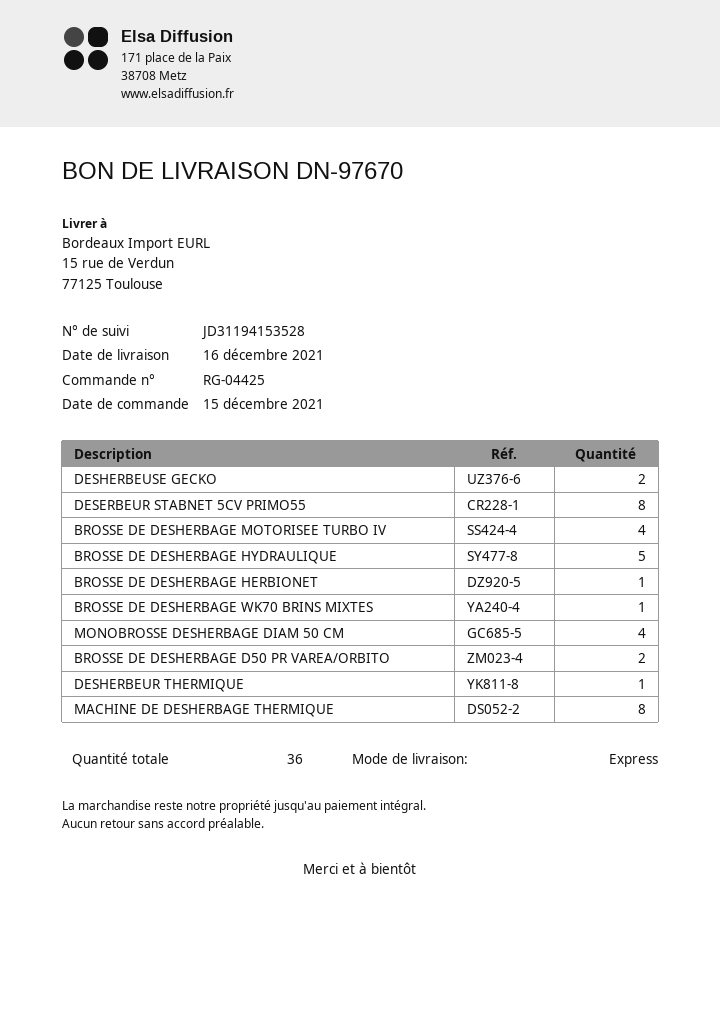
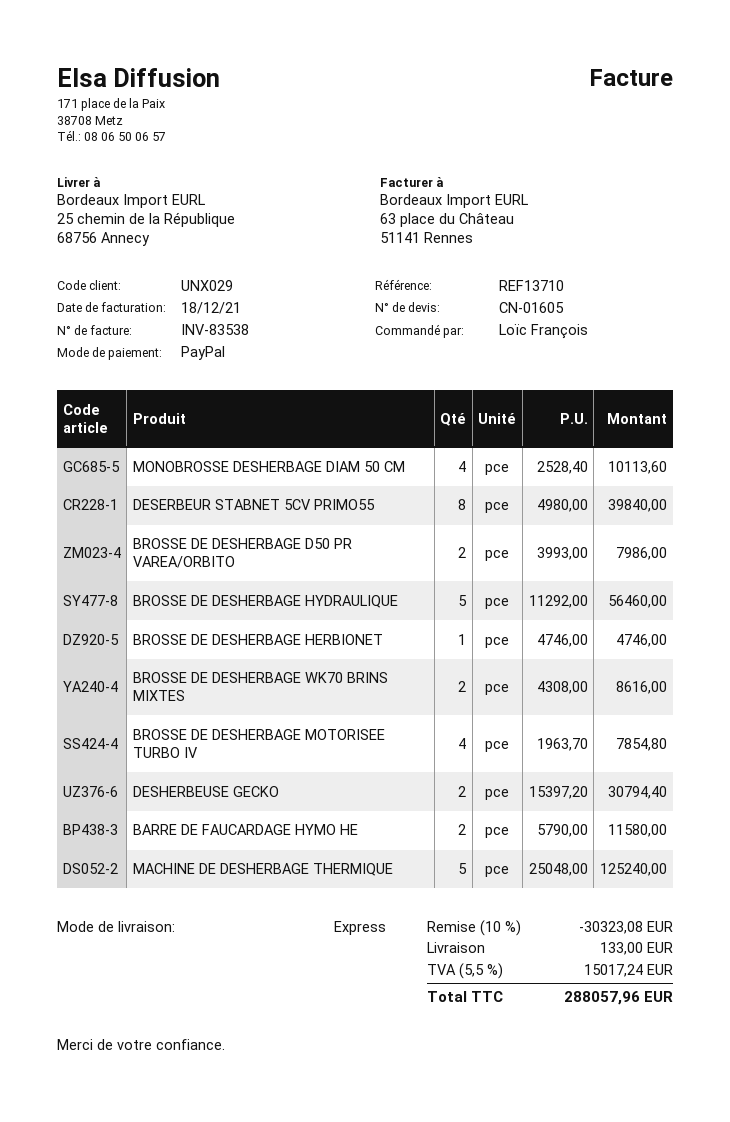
ship to: 15 rue de Verdun, 77125 Toulouse -> 25 chemin de la République, 68756 Annecy
BROSSE DE DESHERBAGE WK70 BRINS MIXTES: 1 -> 2
DESHERBEUR THERMIQUE: 1 -> none
MACHINE DE DESHERBAGE THERMIQUE: 8 -> 5
BARRE DE FAUCARDAGE HYMO HE: none -> 2

